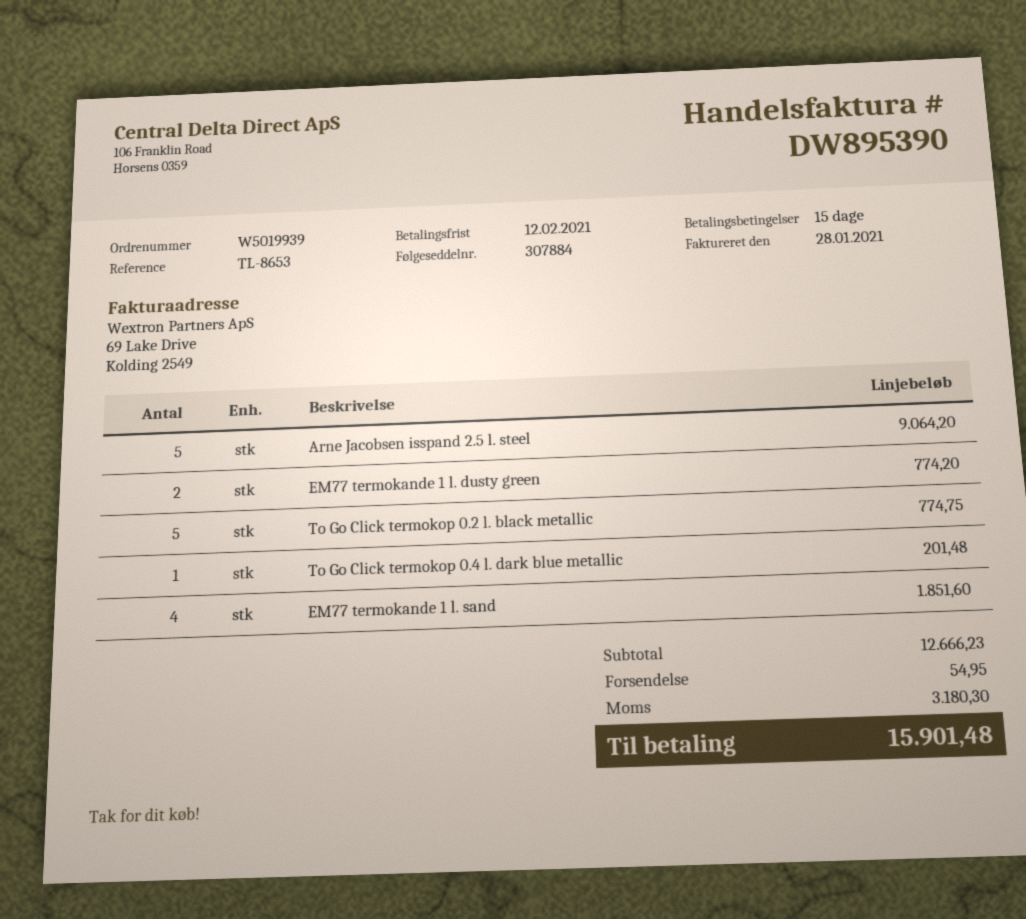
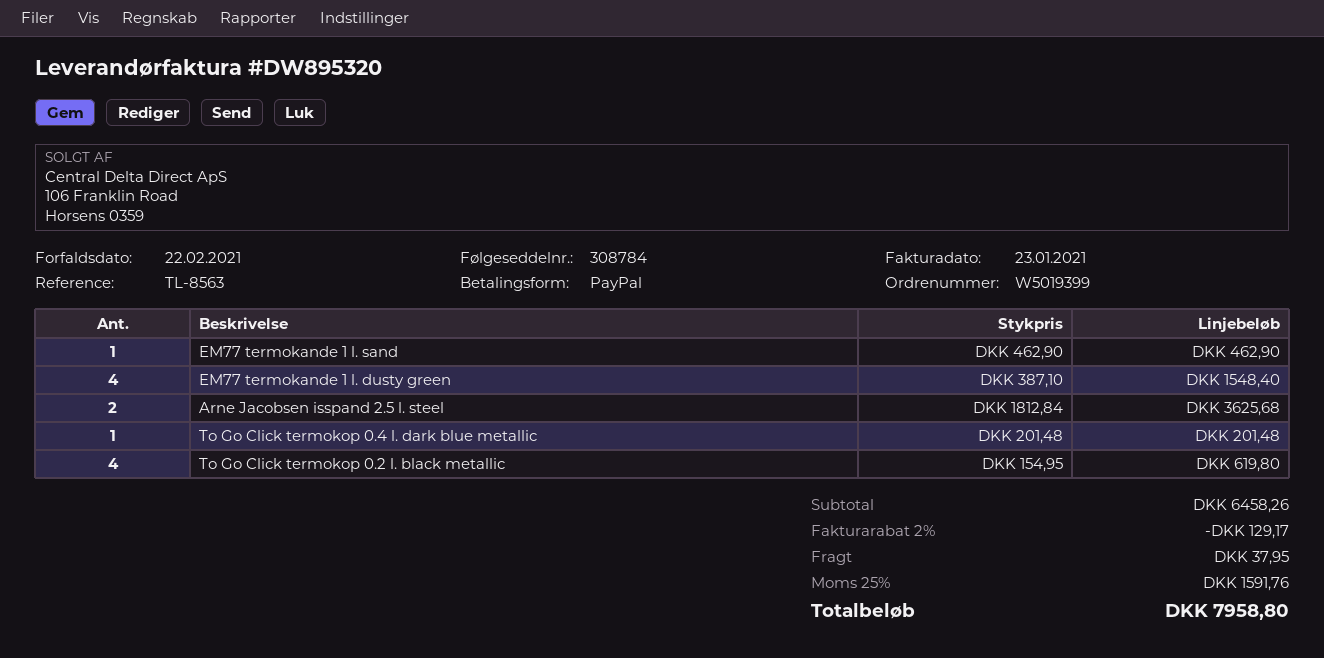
order number: W5019939 -> W5019399
delivery note number: 307884 -> 308784
invoice number: DW895390 -> DW895320
invoice date: 2021-01-28 -> 2021-01-23
due date: 2021-02-12 -> 2021-02-22
reference: TL-8653 -> TL-8563
Arne Jacobsen isspand 2.5 l. steel: 5 for 9064.20 -> 2 for 3625.68
EM77 termokande 1 l. dusty green: 2 for 774.20 -> 4 for 1548.40
To Go Click termokop 0.2 l. black metallic: 5 for 774.75 -> 4 for 619.80
EM77 termokande 1 l. sand: 4 for 1851.60 -> 1 for 462.90
subtotal: 12666.23 -> 6458.26
discount: none -> 2% = 129.17
shipping: 54.95 -> 37.95
tax: 3180.30 -> 1591.76
total: 15901.48 -> 7958.80

